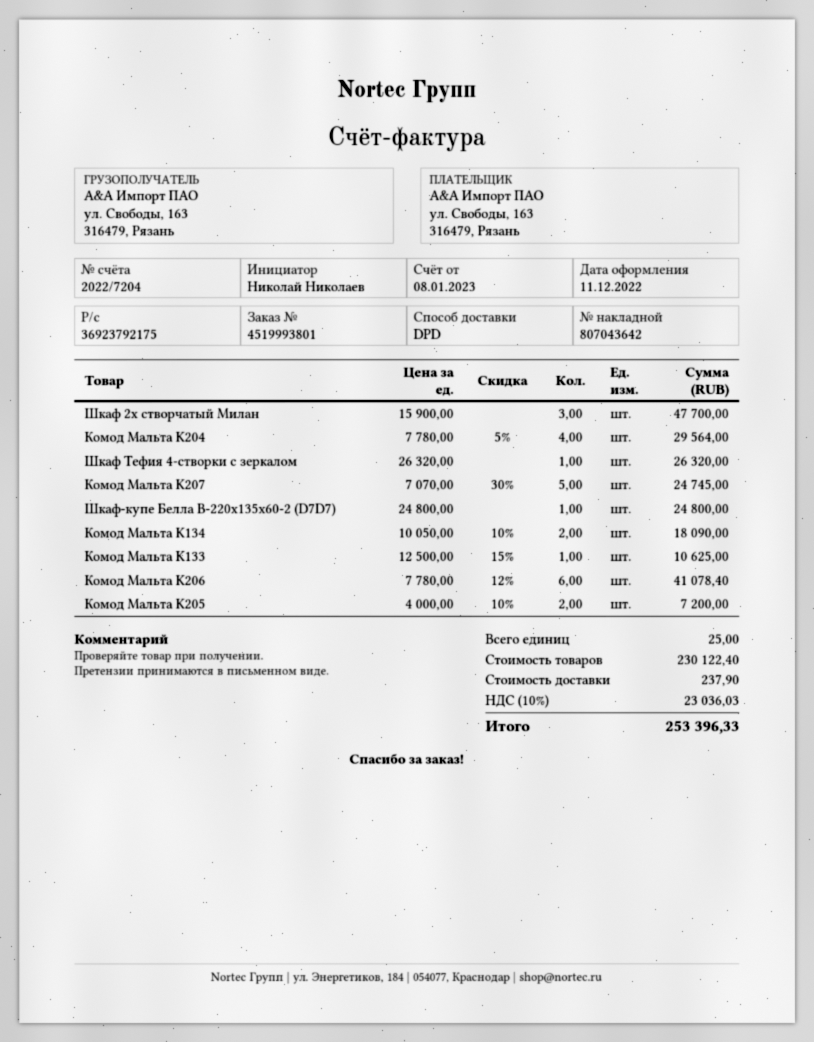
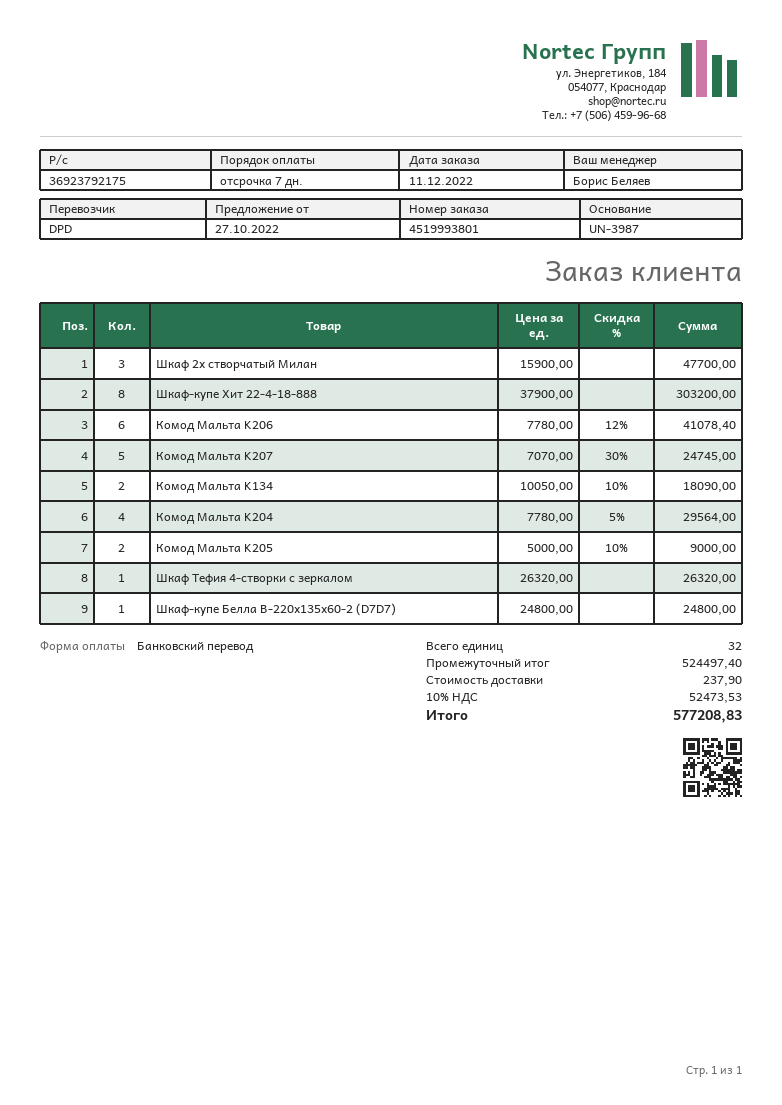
Комод Мальта K133: 1 x 12500.00 - 15% = 10625.00 -> none
Комод Мальта K205: 2 x 4000.00 - 10% = 7200.00 -> 2 x 5000.00 - 10% = 9000.00
Шкаф-купе Хит 22-4-18-888: none -> 8 x 37900.00 = 303200.00
total quantity: 25 -> 32
subtotal: 230122.40 -> 524497.40
tax: 10% = 23036.03 -> 10% = 52473.53
total: 253396.33 -> 577208.83

